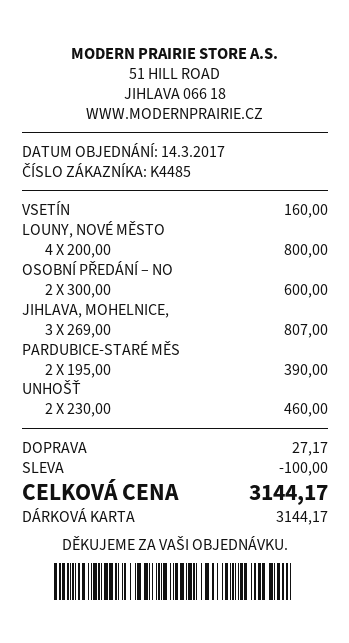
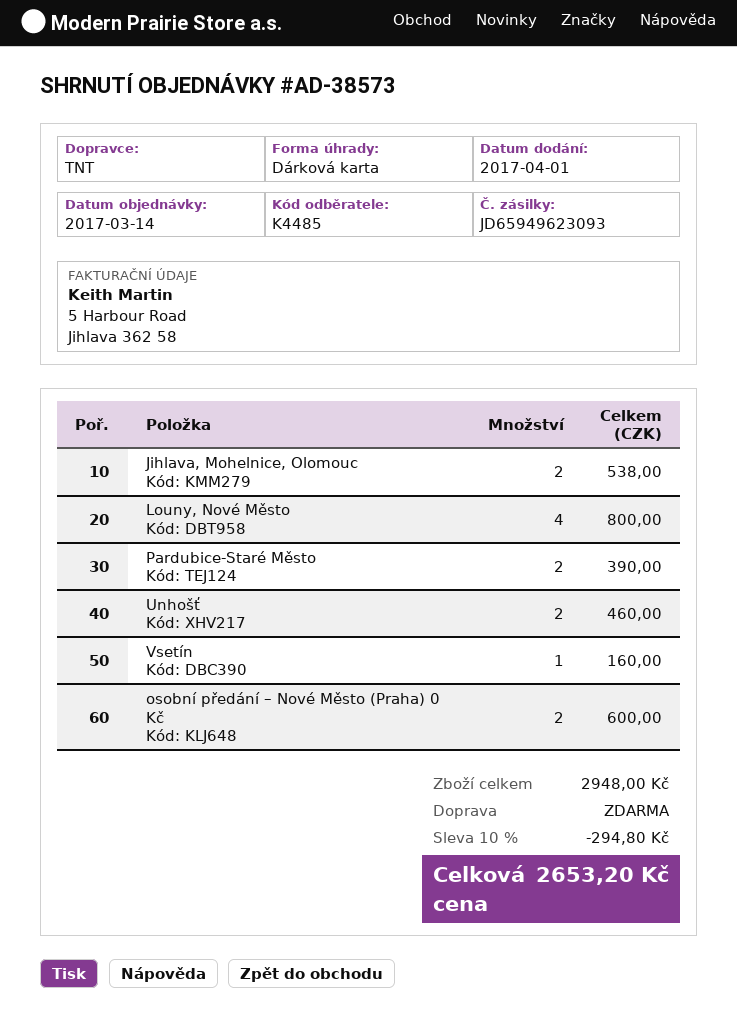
JIHLAVA, MOHELNICE,: 3 for 807.00 -> 2 for 538.00
discount: 100.00 -> 294.80
shipping: 27.17 -> 0.00
total: 3144.17 -> 2653.20

